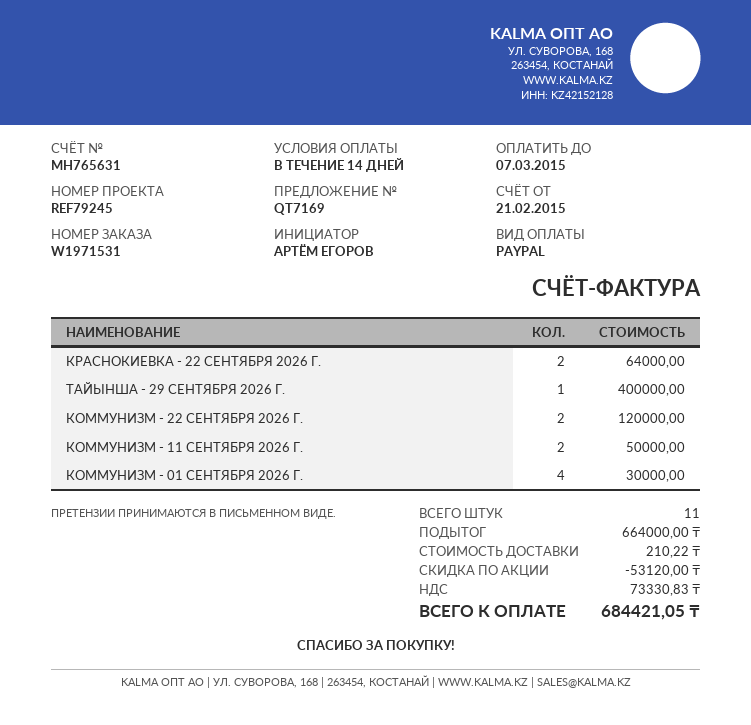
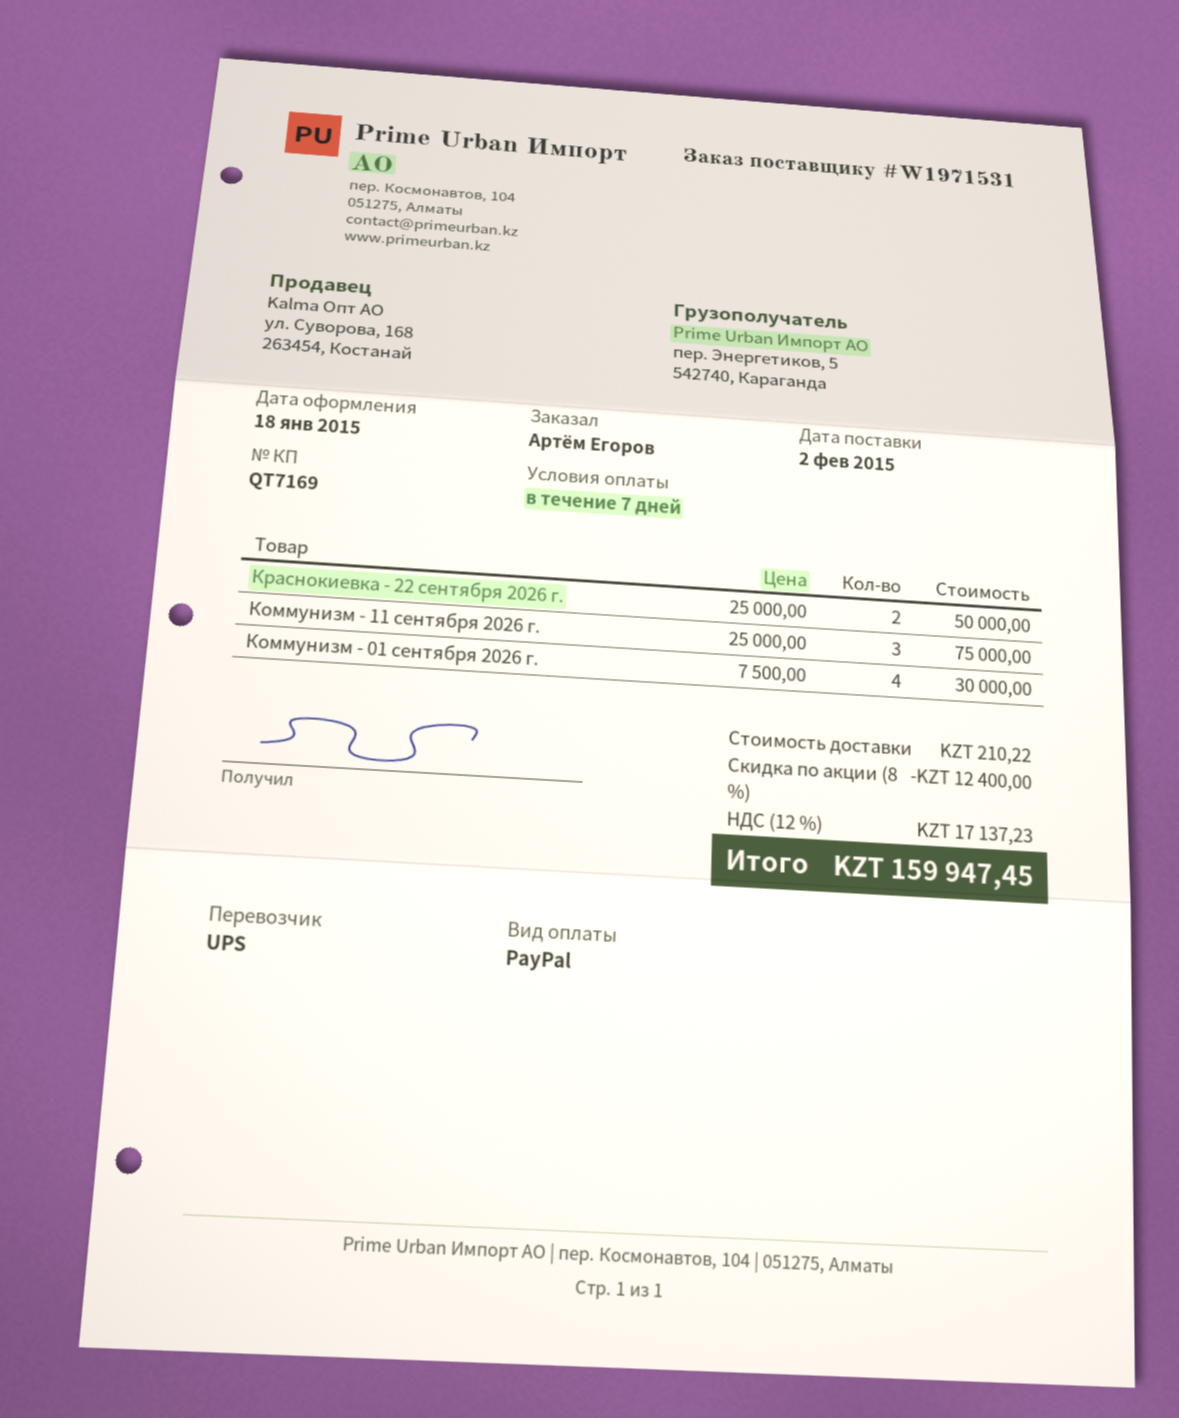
payment terms: 14 days -> 7 days
КРАСНОКИЕВКА - 22 СЕНТЯБРЯ 2026 Г.: 2 for 64000.00 -> 2 for 50000.00
ТАЙЫНША - 29 СЕНТЯБРЯ 2026 Г.: 1 for 400000.00 -> none
КОММУНИЗМ - 22 СЕНТЯБРЯ 2026 Г.: 2 for 120000.00 -> none
КОММУНИЗМ - 11 СЕНТЯБРЯ 2026 Г.: 2 for 50000.00 -> 3 for 75000.00
discount: 53120.00 -> 12400.00
tax: 73330.83 -> 17137.23
total: 684421.05 -> 159947.45

